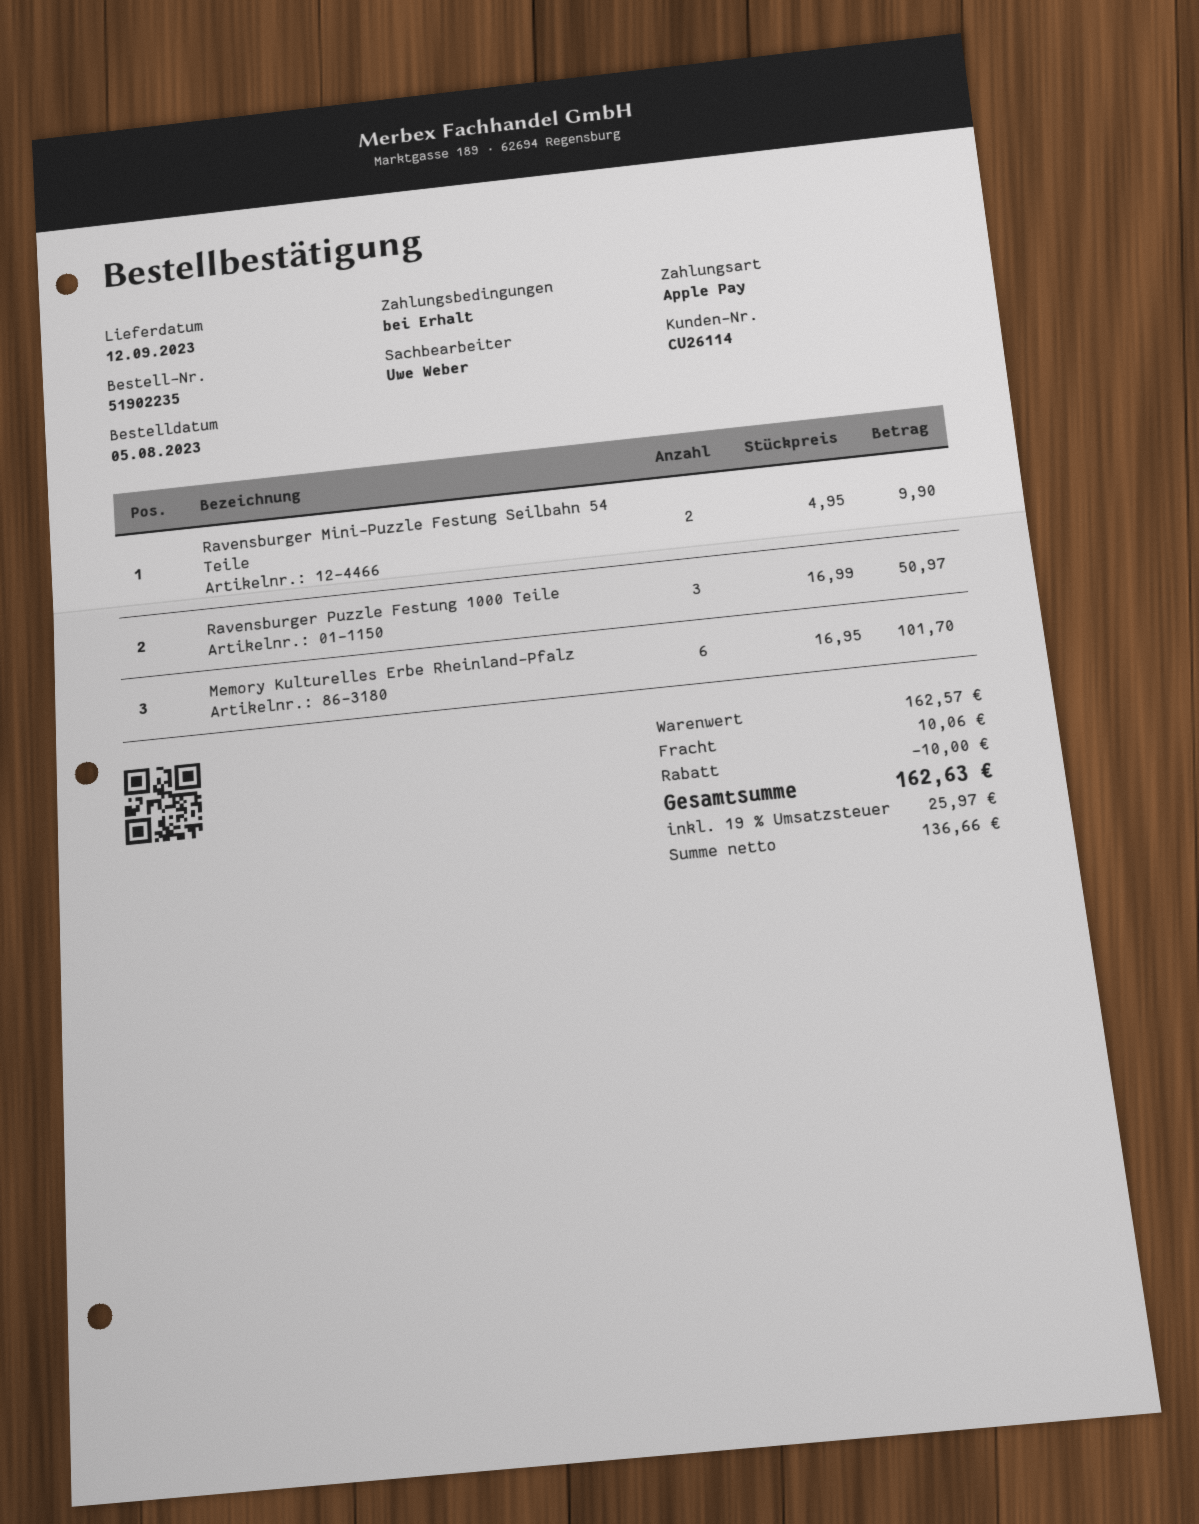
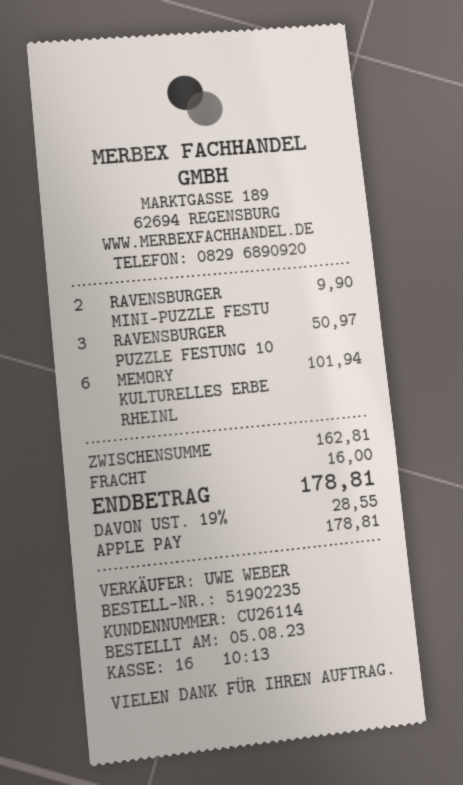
Memory Kulturelles Erbe Rheinland-Pfalz: 6 for 101.70 -> 6 for 101.94
subtotal: 162.57 -> 162.81
discount: 10.00 -> none
shipping: 10.06 -> 16.00
tax: 19% = 25.97 -> 19% = 28.55
total: 162.63 -> 178.81

